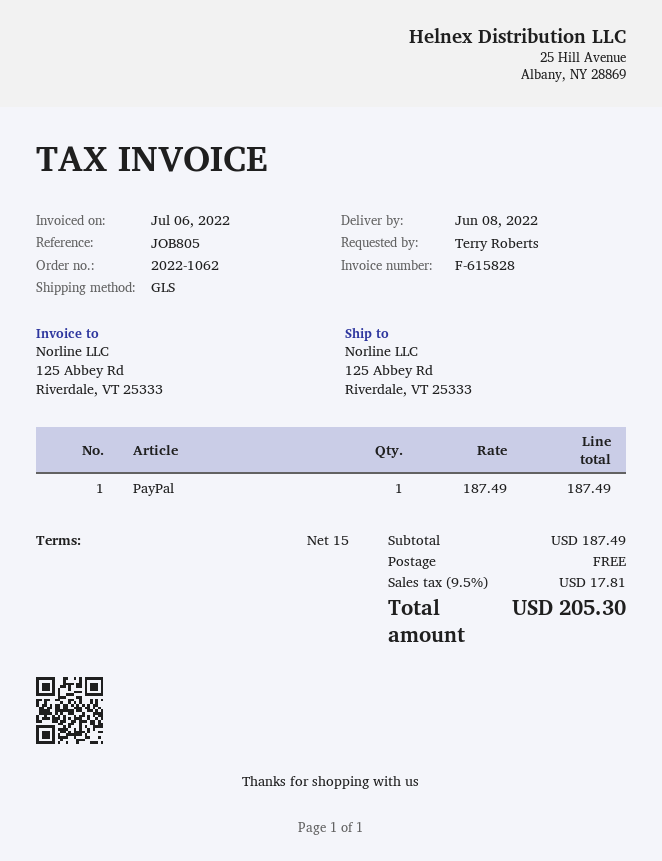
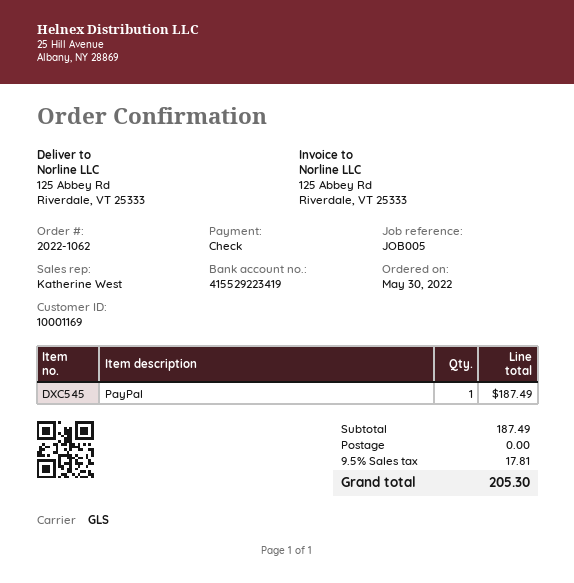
reference: JOB805 -> JOB005

